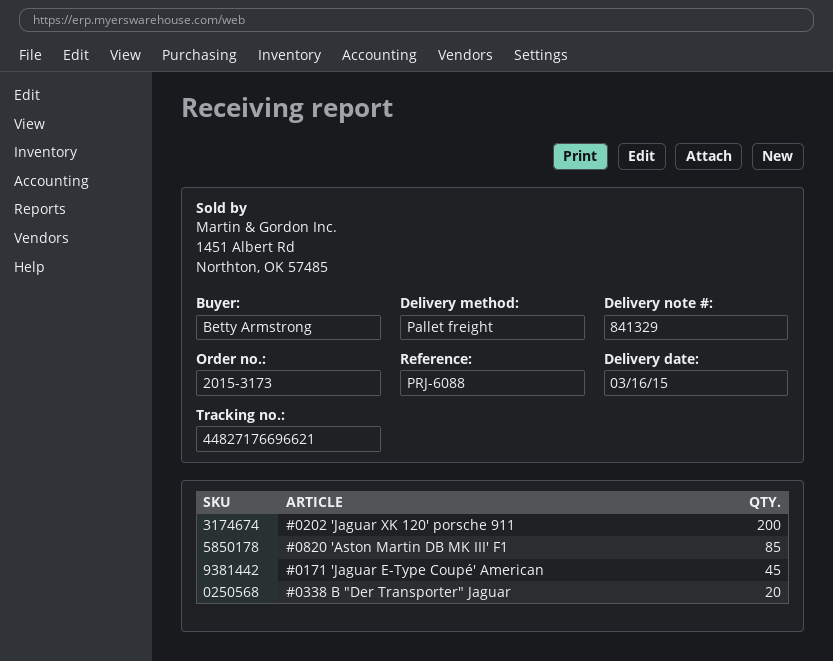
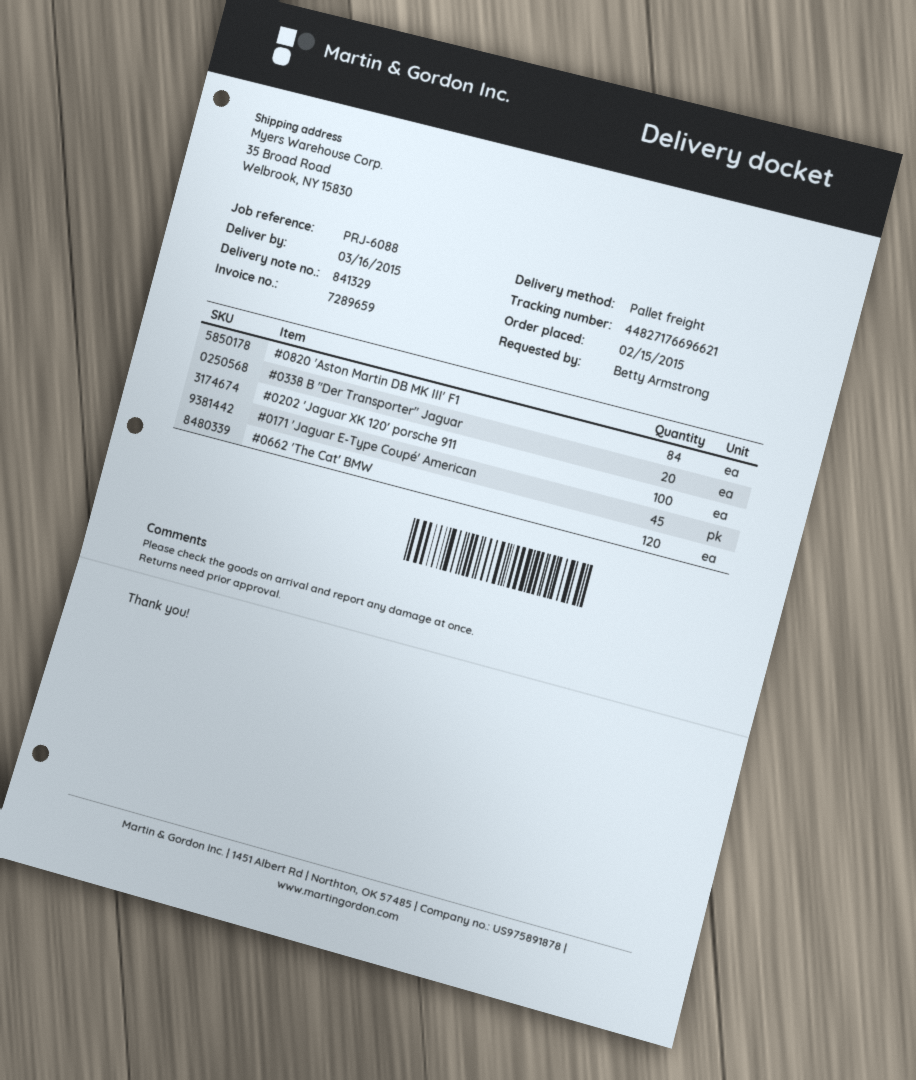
#0202 'Jaguar XK 120' porsche 911: 200 -> 100
#0820 'Aston Martin DB MK III' F1: 85 -> 84
#0662 'The Cat' BMW: none -> 120

